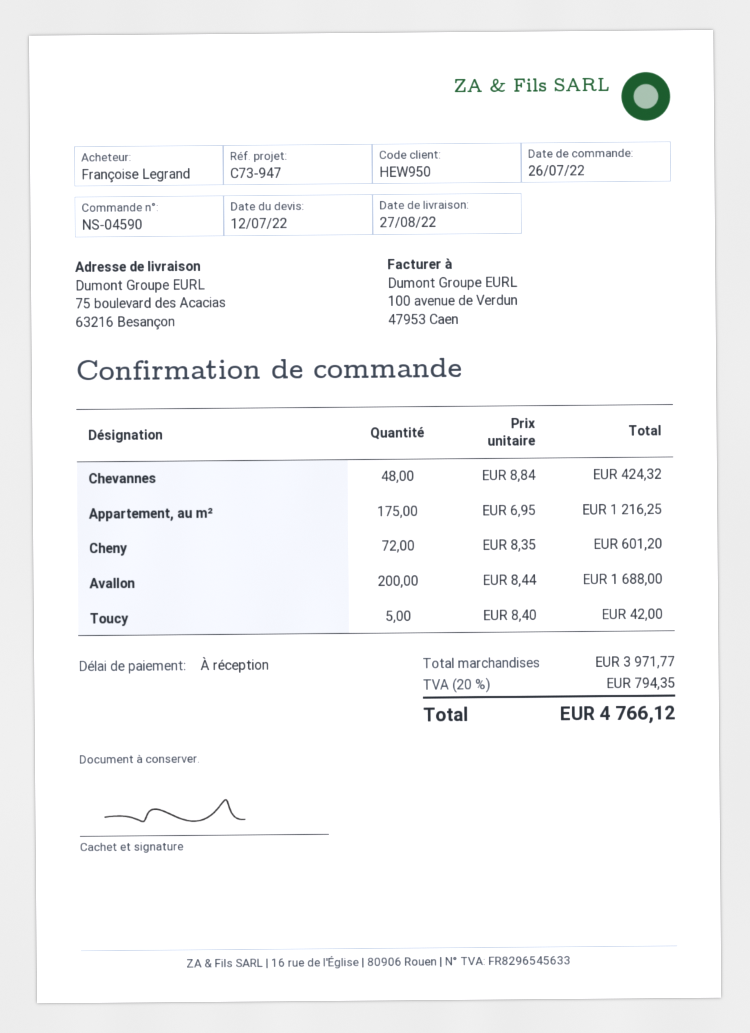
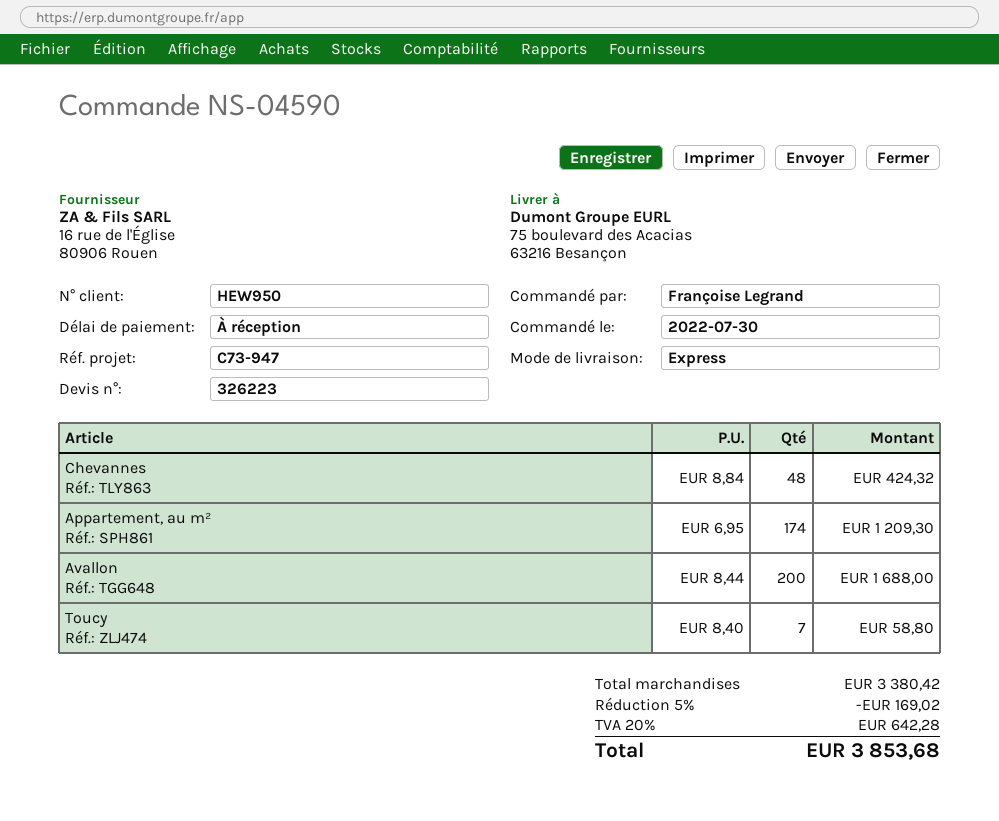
order date: 2022-07-26 -> 2022-07-30
Appartement, au m²: 175 x 6.95 = 1216.25 -> 174 x 6.95 = 1209.30
Cheny: 72 x 8.35 = 601.20 -> none
Toucy: 5 x 8.40 = 42.00 -> 7 x 8.40 = 58.80
subtotal: 3971.77 -> 3380.42
discount: none -> 5% = 169.02
tax: 20% = 794.35 -> 20% = 642.28
total: 4766.12 -> 3853.68

